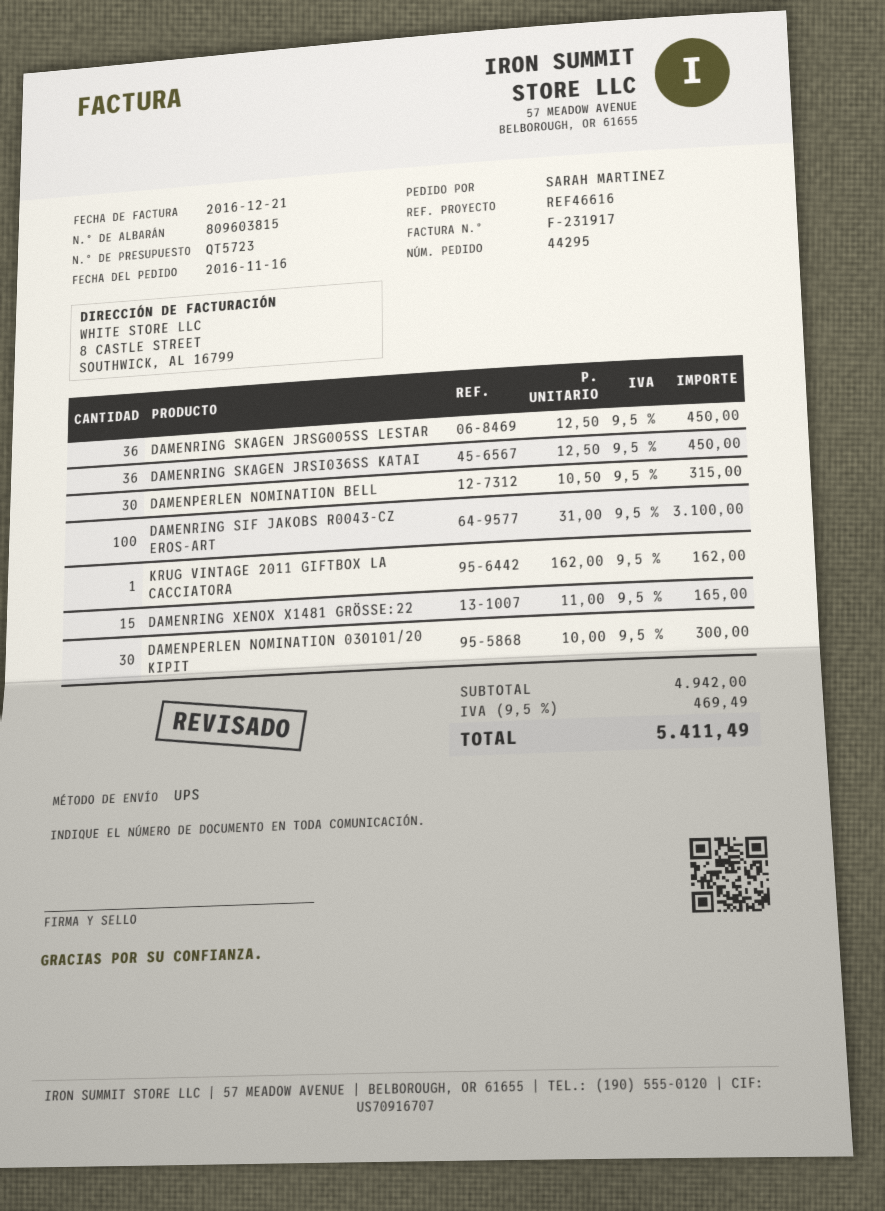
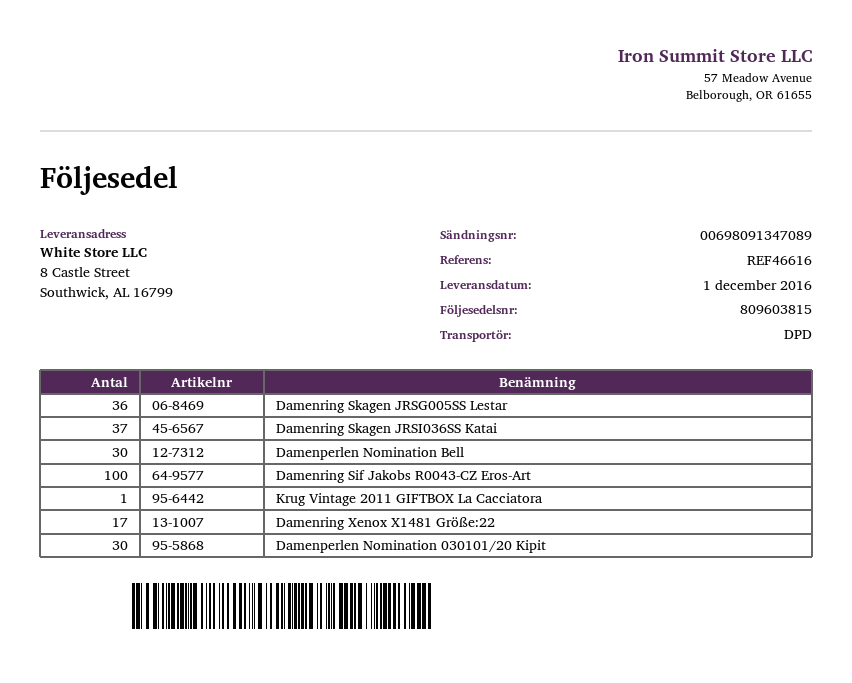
shipping method: UPS -> DPD
DAMENRING SKAGEN JRSI036SS KATAI: 36 -> 37
DAMENRING XENOX X1481 GRÖSSE:22: 15 -> 17

